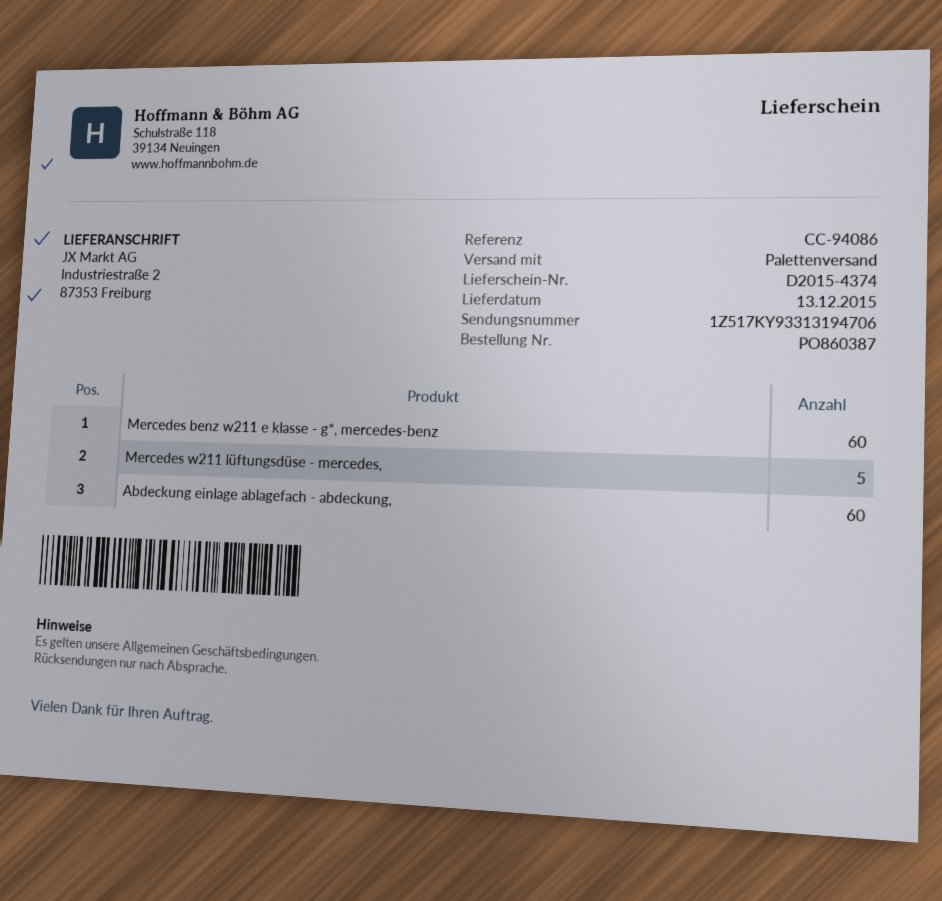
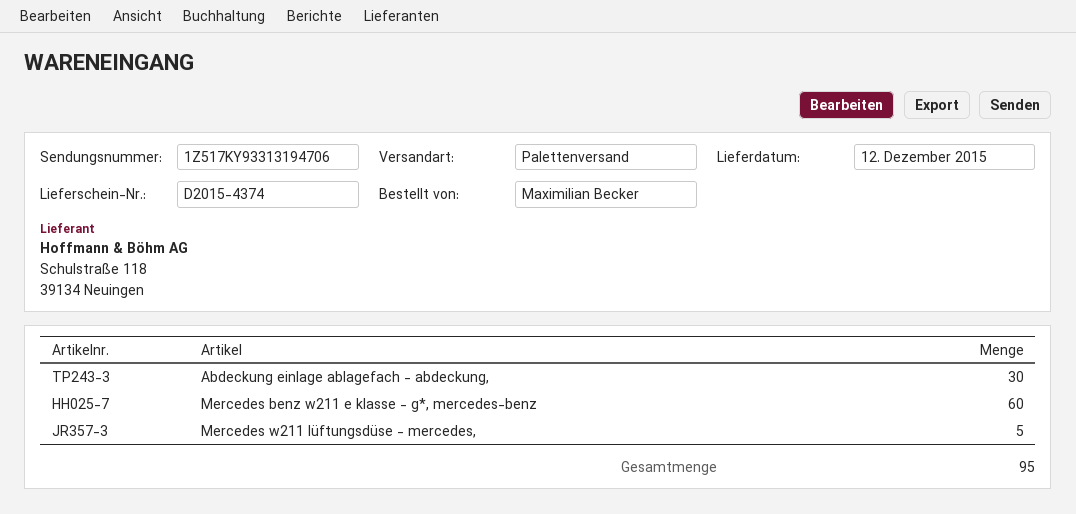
delivery date: 2015-12-13 -> 2015-12-12
Abdeckung einlage ablagefach - abdeckung,: 60 -> 30

